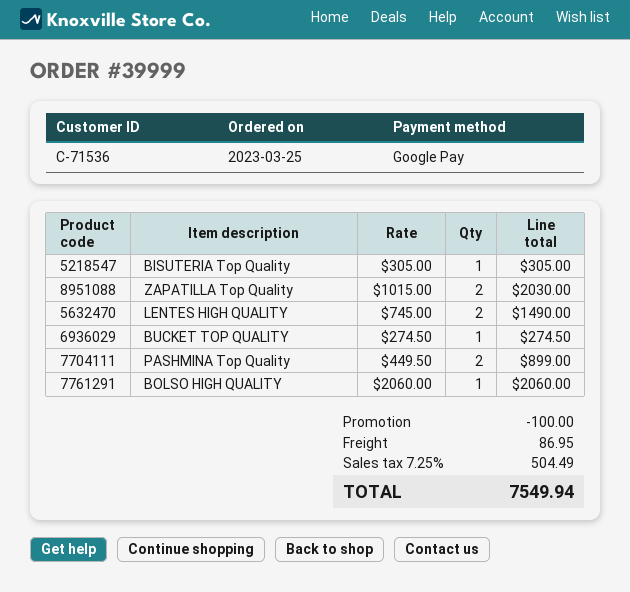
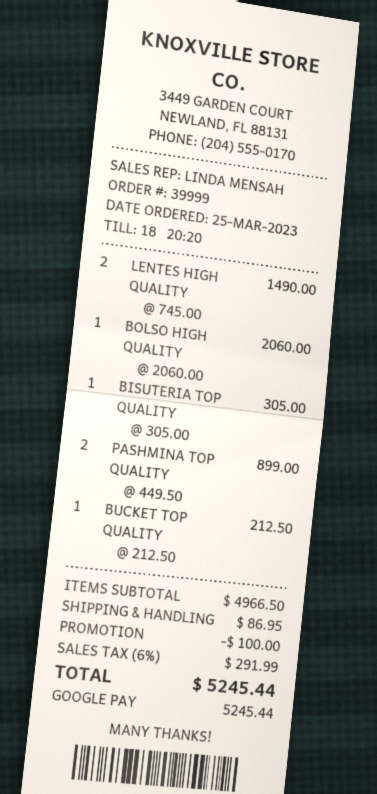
ZAPATILLA Top Quality: 2 x 1015.00 = 2030.00 -> none
BUCKET TOP QUALITY: 1 x 274.50 = 274.50 -> 1 x 212.50 = 212.50
tax: 7.25% = 504.49 -> 6% = 291.99
total: 7549.94 -> 5245.44

